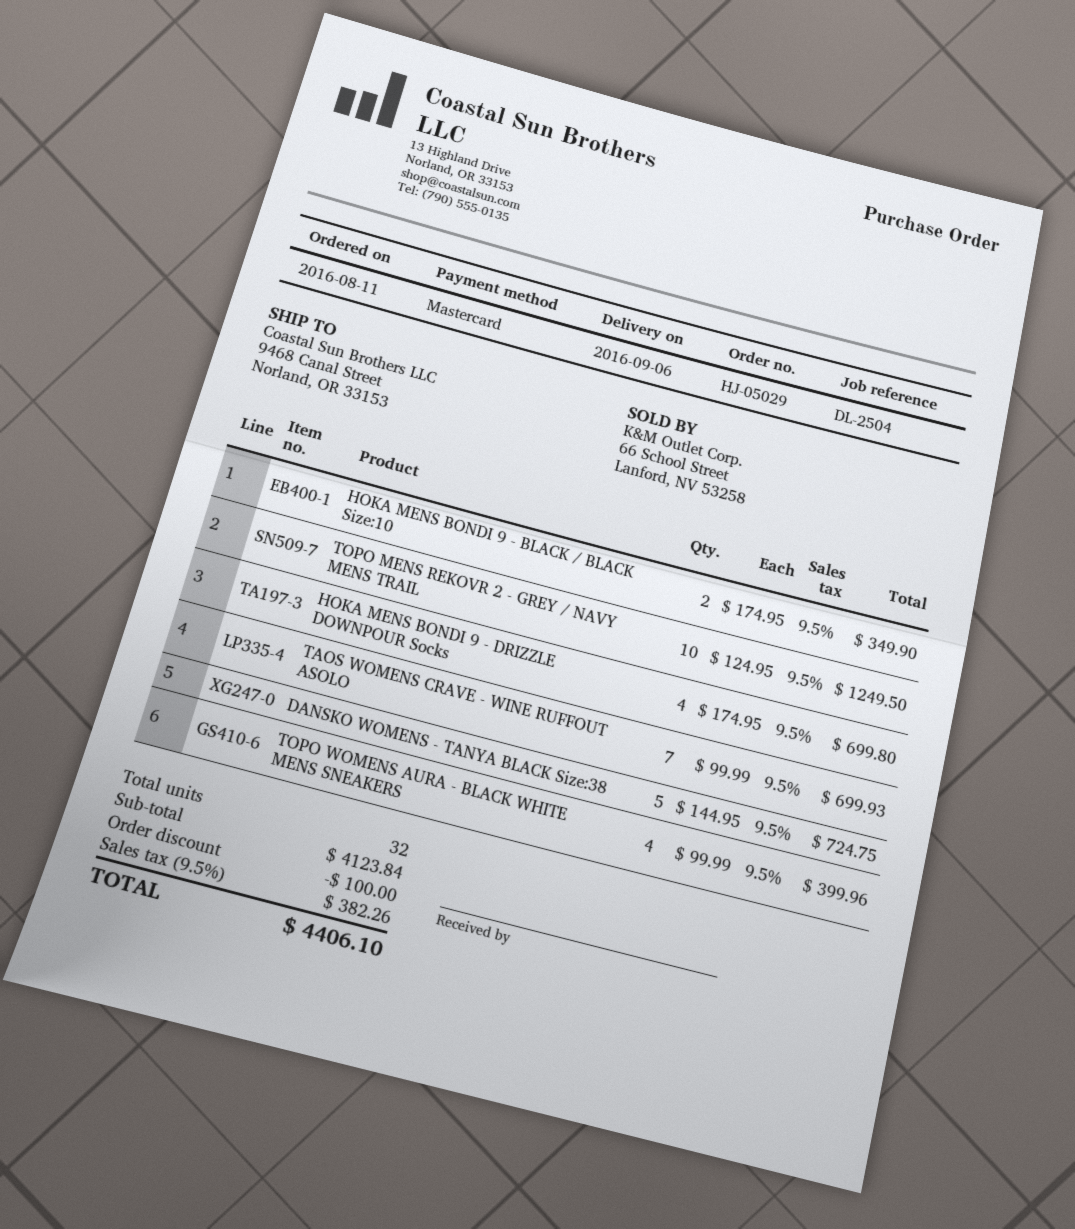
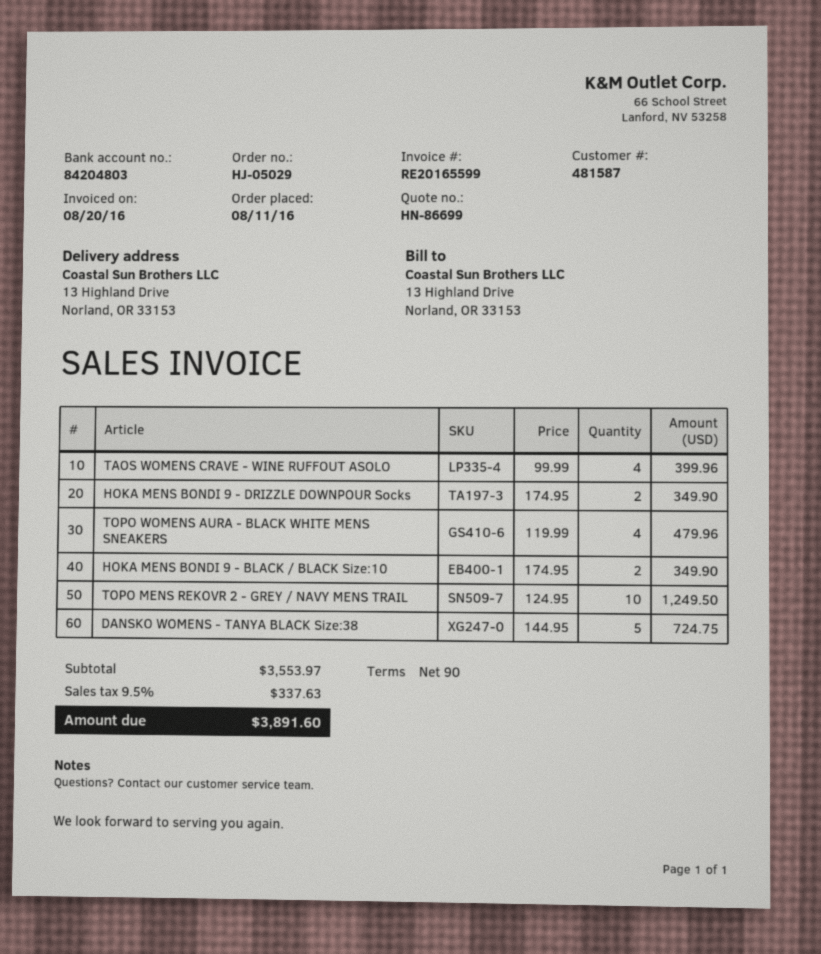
ship to: 9468 Canal Street, Norland, OR 33153 -> 13 Highland Drive, Norland, OR 33153
HOKA MENS BONDI 9 - DRIZZLE DOWNPOUR Socks: 4 x 174.95 = 699.80 -> 2 x 174.95 = 349.90
TAOS WOMENS CRAVE - WINE RUFFOUT ASOLO: 7 x 99.99 = 699.93 -> 4 x 99.99 = 399.96
TOPO WOMENS AURA - BLACK WHITE MENS SNEAKERS: 4 x 99.99 = 399.96 -> 4 x 119.99 = 479.96
subtotal: 4123.84 -> 3553.97
discount: 100.00 -> none
tax: 9.5% = 382.26 -> 9.5% = 337.63
total: 4406.10 -> 3891.60

